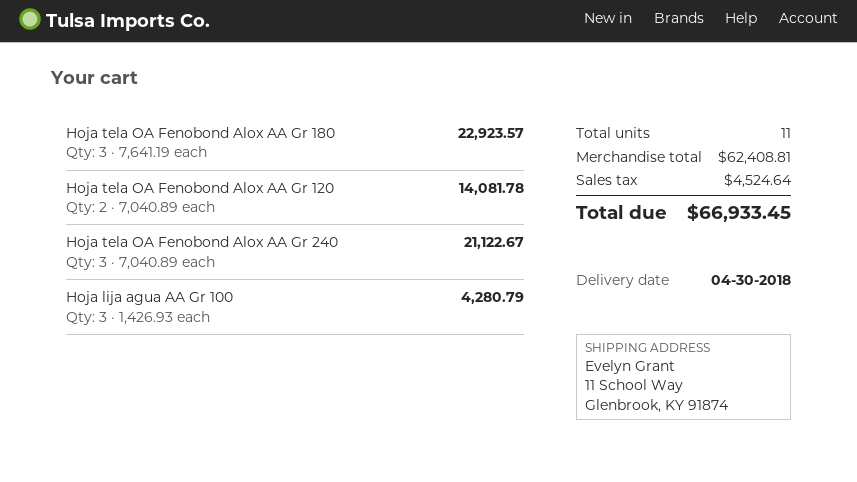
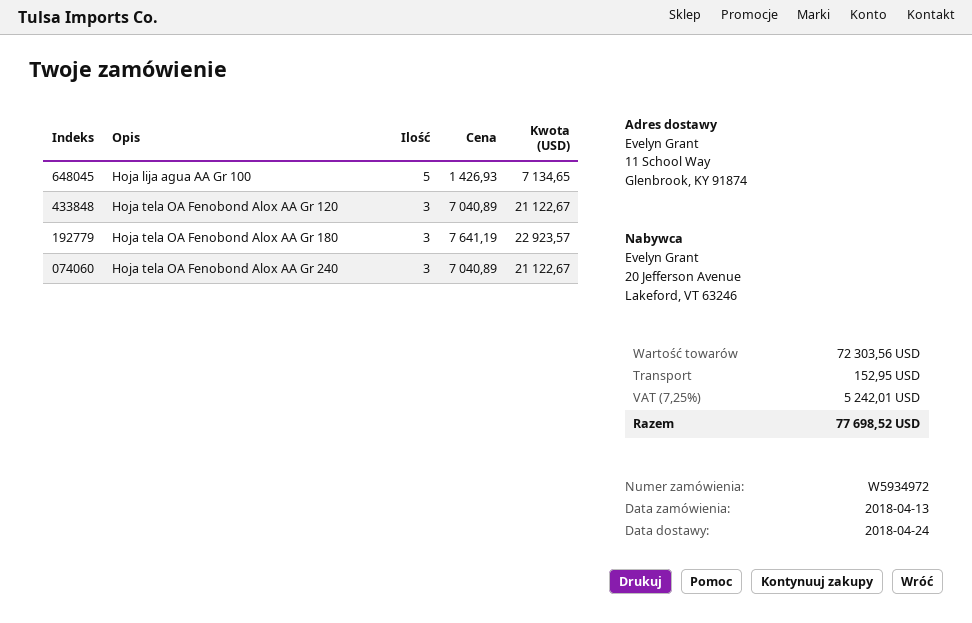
delivery date: 2018-04-30 -> 2018-04-24
Hoja tela OA Fenobond Alox AA Gr 120: 2 x 7040.89 = 14081.78 -> 3 x 7040.89 = 21122.67
Hoja lija agua AA Gr 100: 3 x 1426.93 = 4280.79 -> 5 x 1426.93 = 7134.65
subtotal: 62408.81 -> 72303.56
shipping: none -> 152.95
tax: 4524.64 -> 5242.01
total: 66933.45 -> 77698.52

